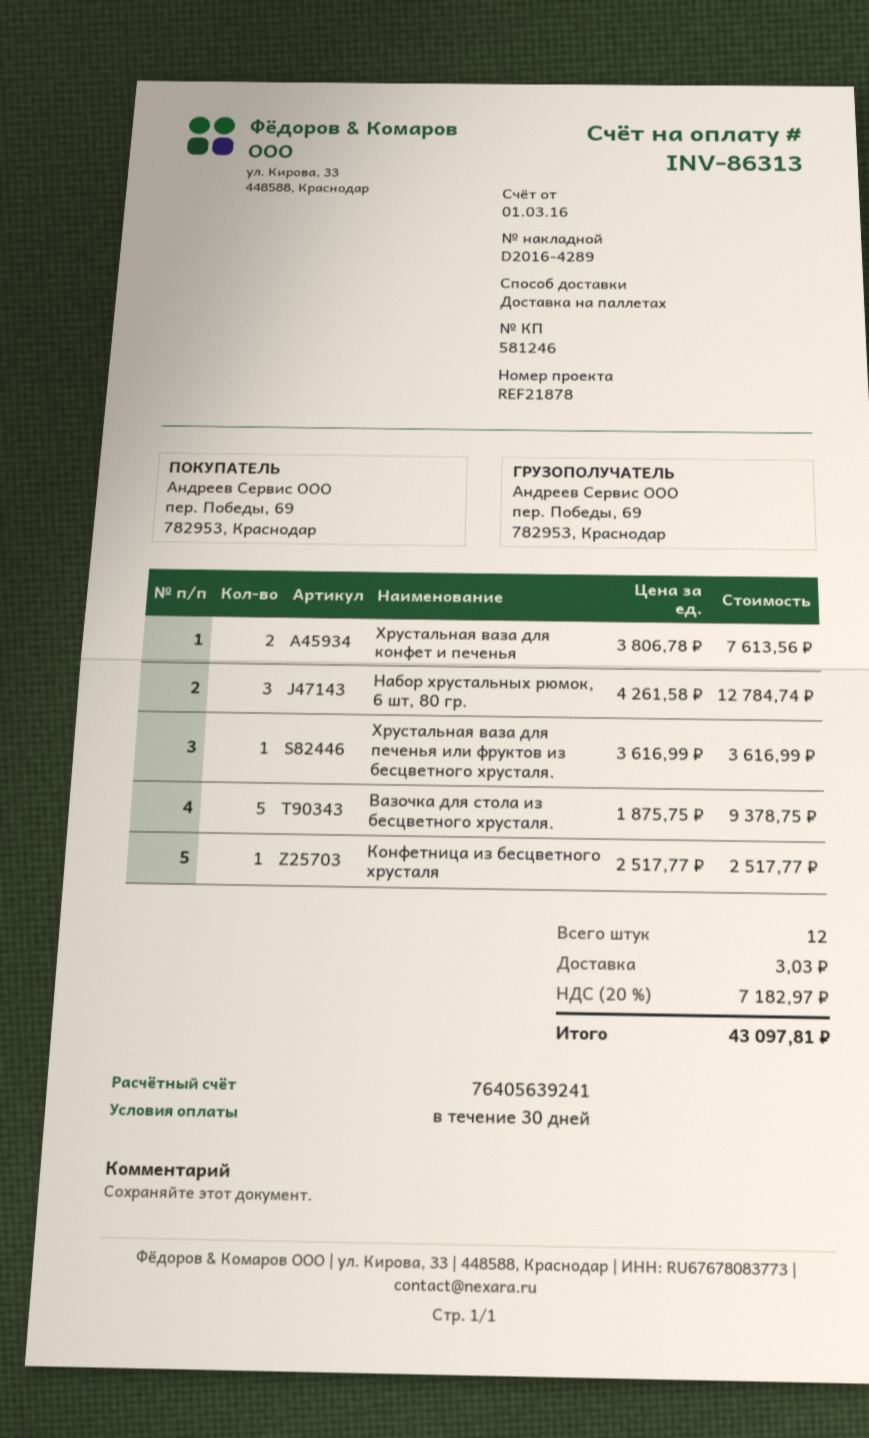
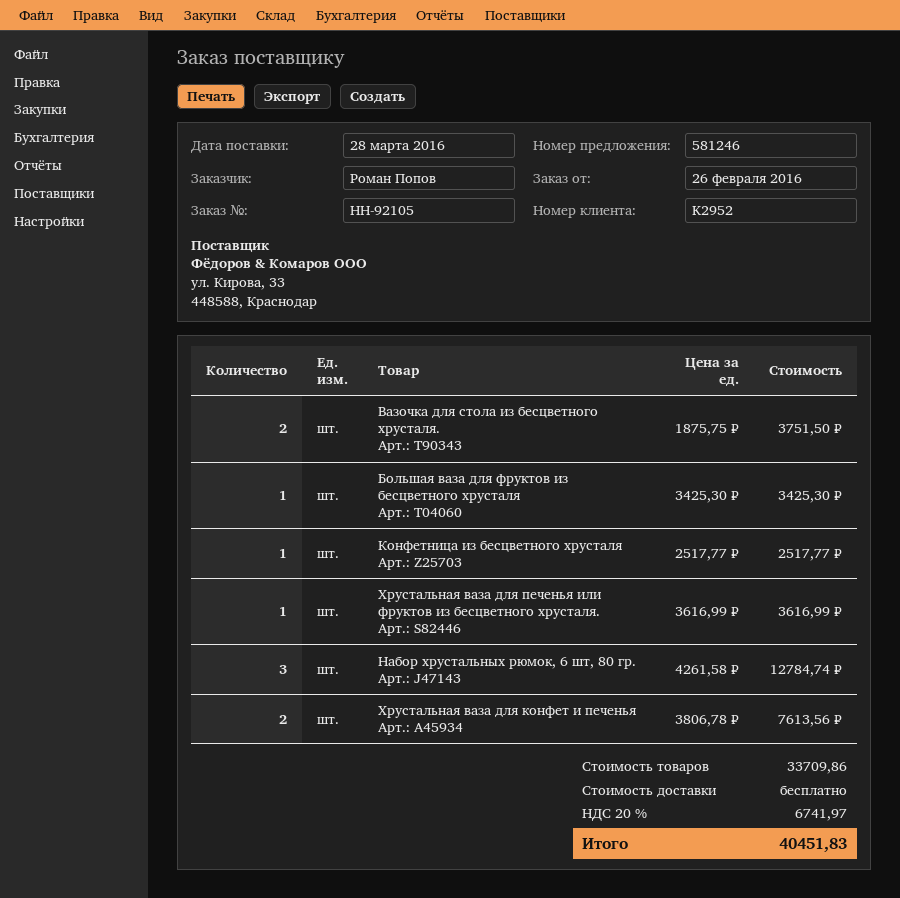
Вазочка для стола из бесцветного хрусталя.: 5 x 1875.75 = 9378.75 -> 2 x 1875.75 = 3751.50
Большая ваза для фруктов из бесцветного хрусталя: none -> 1 x 3425.30 = 3425.30
shipping: 3.03 -> 0.00
tax: 20% = 7182.97 -> 20% = 6741.97
total: 43097.81 -> 40451.83

